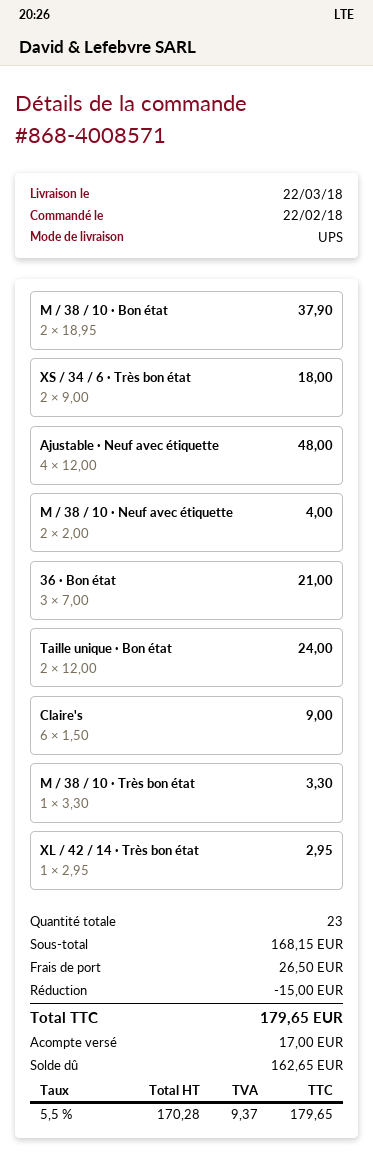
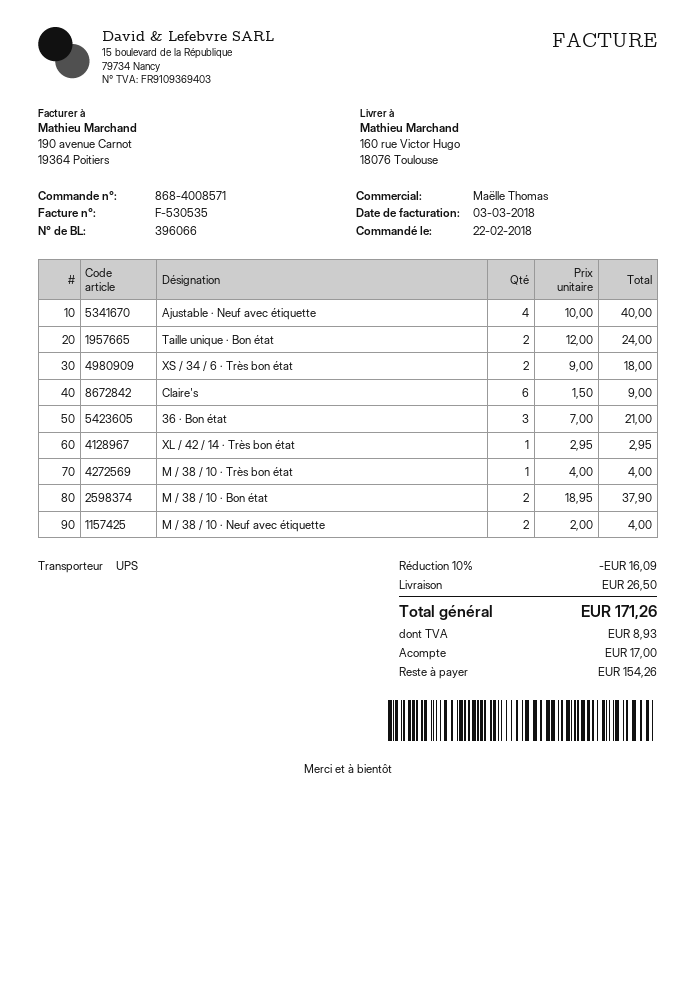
Ajustable · Neuf avec étiquette: 4 x 12.00 = 48.00 -> 4 x 10.00 = 40.00
M / 38 / 10 · Très bon état: 1 x 3.30 = 3.30 -> 1 x 4.00 = 4.00
discount: 15.00 -> 16.09
tax: 9.37 -> 8.93
total: 179.65 -> 171.26
balance: 162.65 -> 154.26

